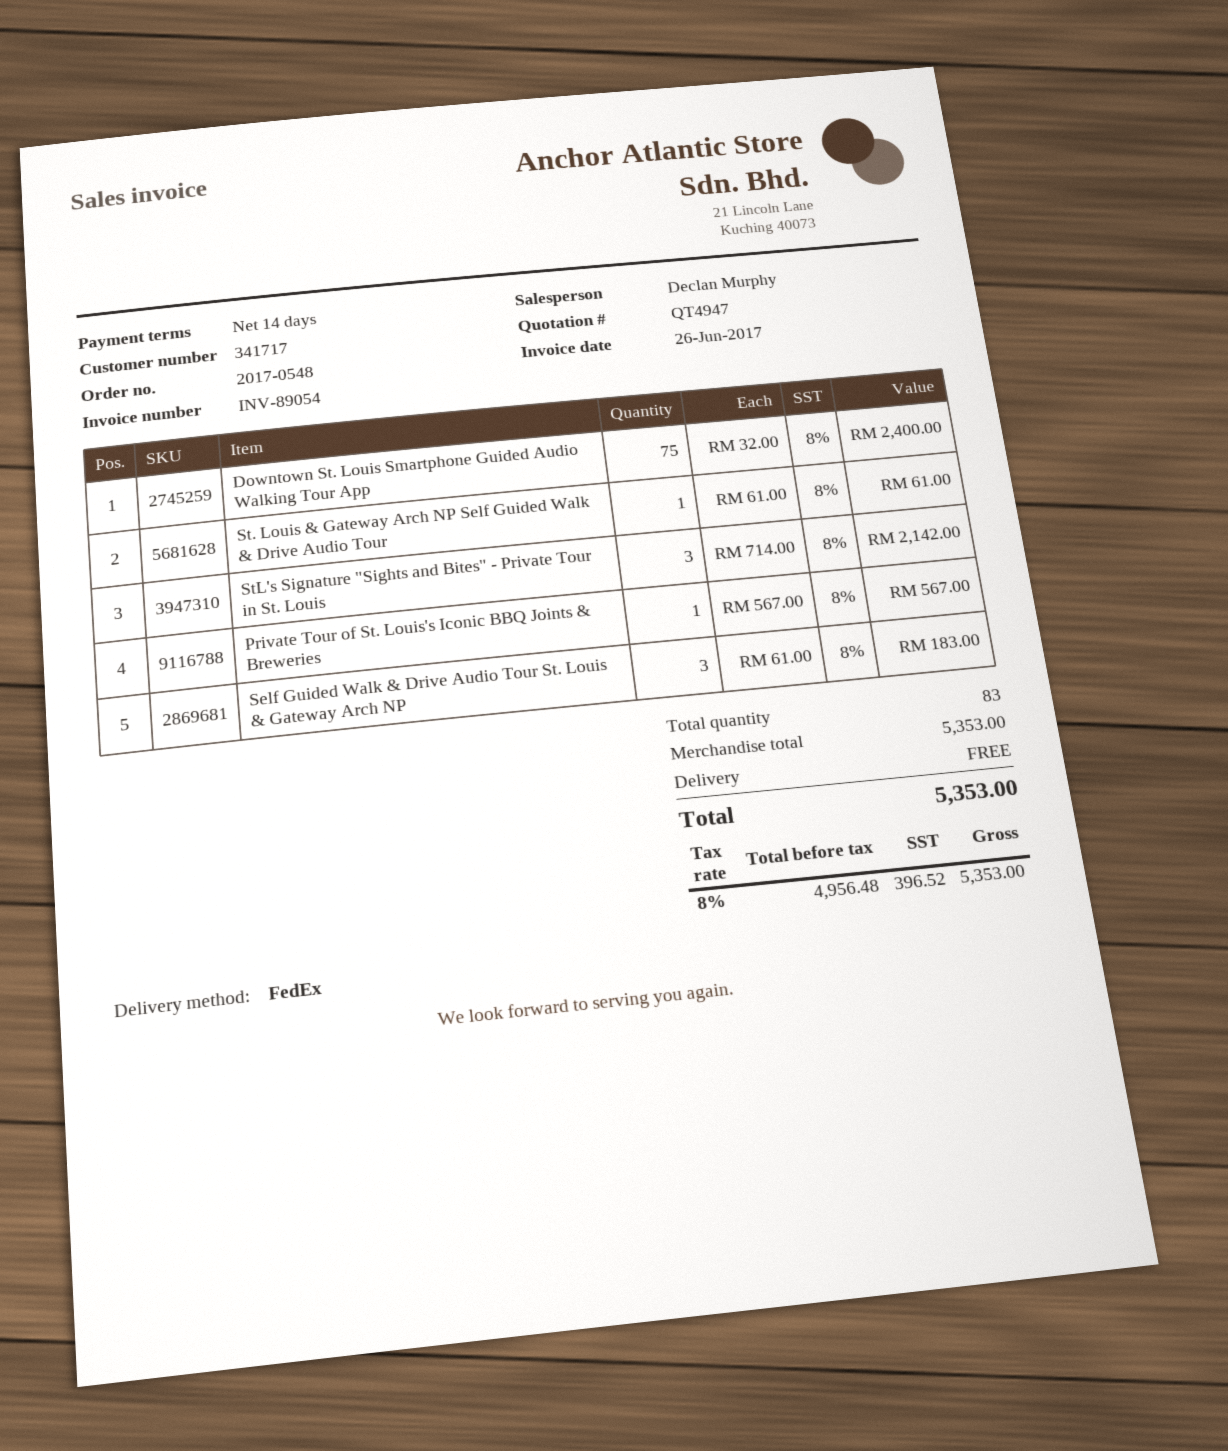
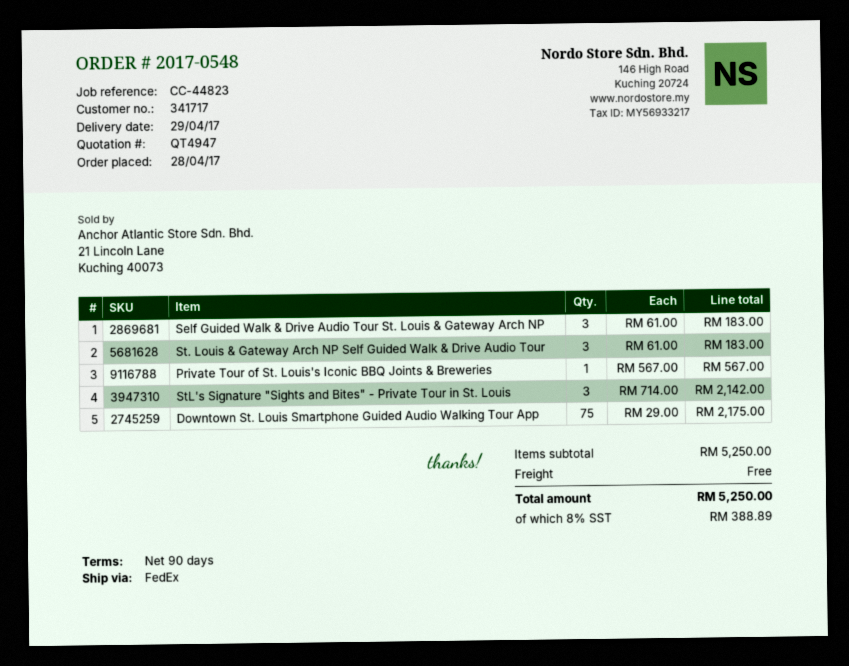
payment terms: 14 days -> 90 days
Downtown St. Louis Smartphone Guided Audio Walking Tour App: 75 x 32.00 = 2400.00 -> 75 x 29.00 = 2175.00
St. Louis & Gateway Arch NP Self Guided Walk & Drive Audio Tour: 1 x 61.00 = 61.00 -> 3 x 61.00 = 183.00
subtotal: 5353.00 -> 5250.00
tax: 8% = 396.52 -> 8% = 388.89
total: 5353.00 -> 5250.00

